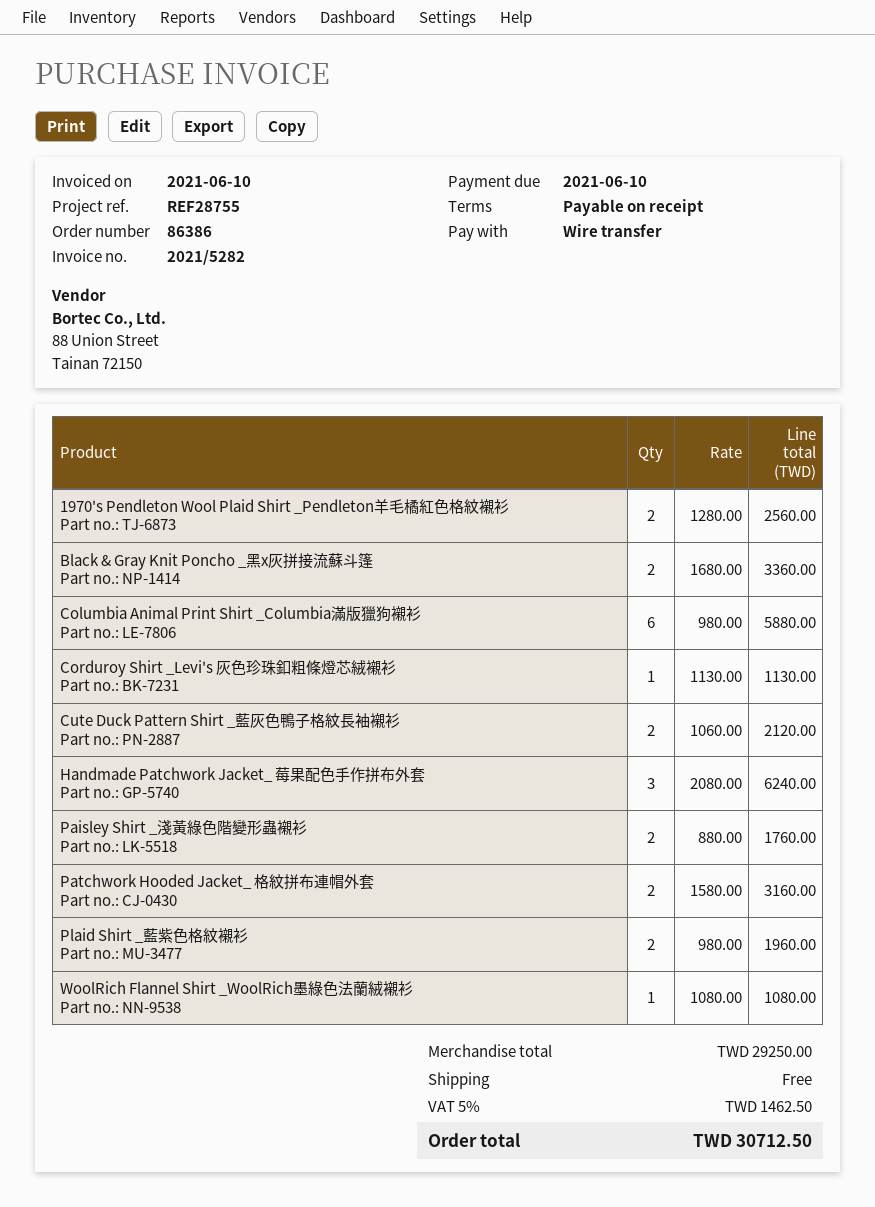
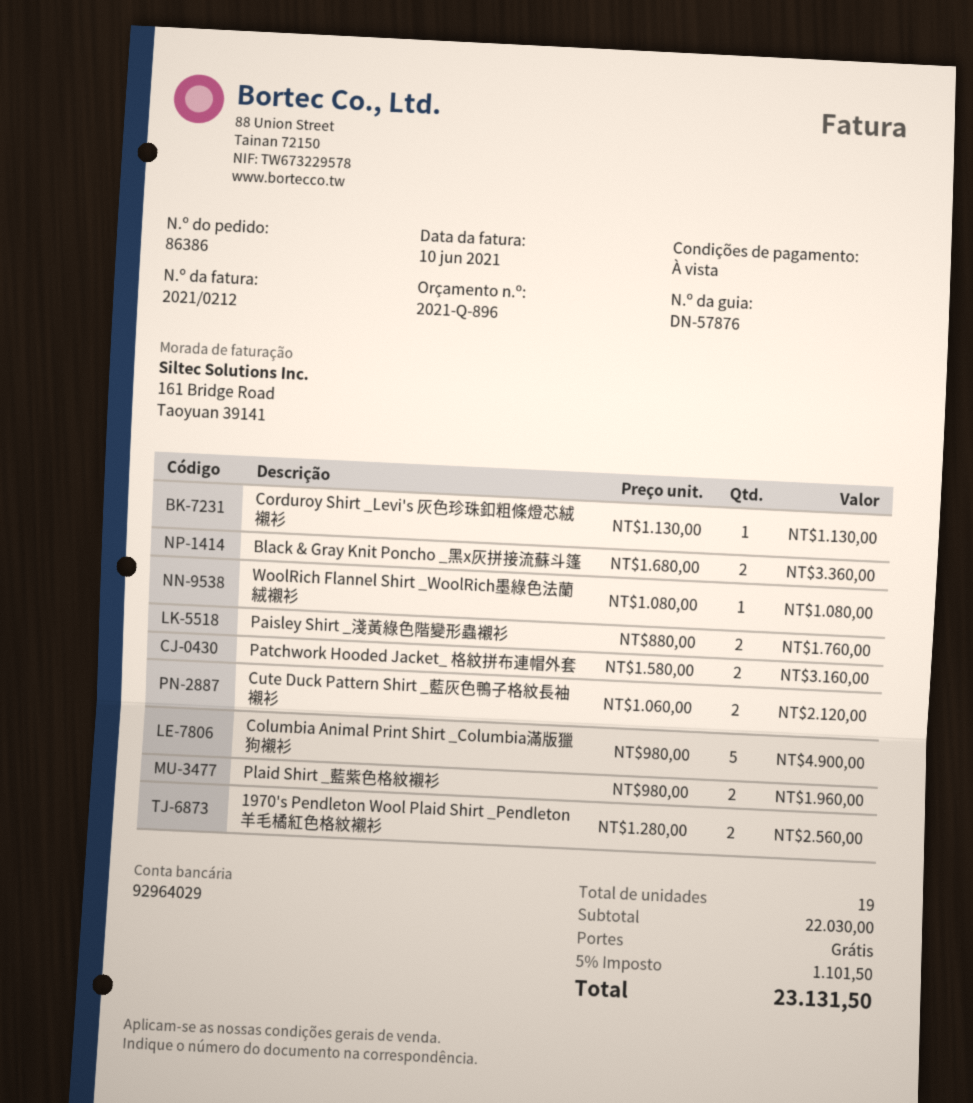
invoice number: 2021/5282 -> 2021/0212
Columbia Animal Print Shirt _Columbia滿版獵狗襯衫: 6 x 980.00 = 5880.00 -> 5 x 980.00 = 4900.00
Handmade Patchwork Jacket_ 莓果配色手作拼布外套: 3 x 2080.00 = 6240.00 -> none
subtotal: 29250.00 -> 22030.00
tax: 5% = 1462.50 -> 5% = 1101.50
total: 30712.50 -> 23131.50

